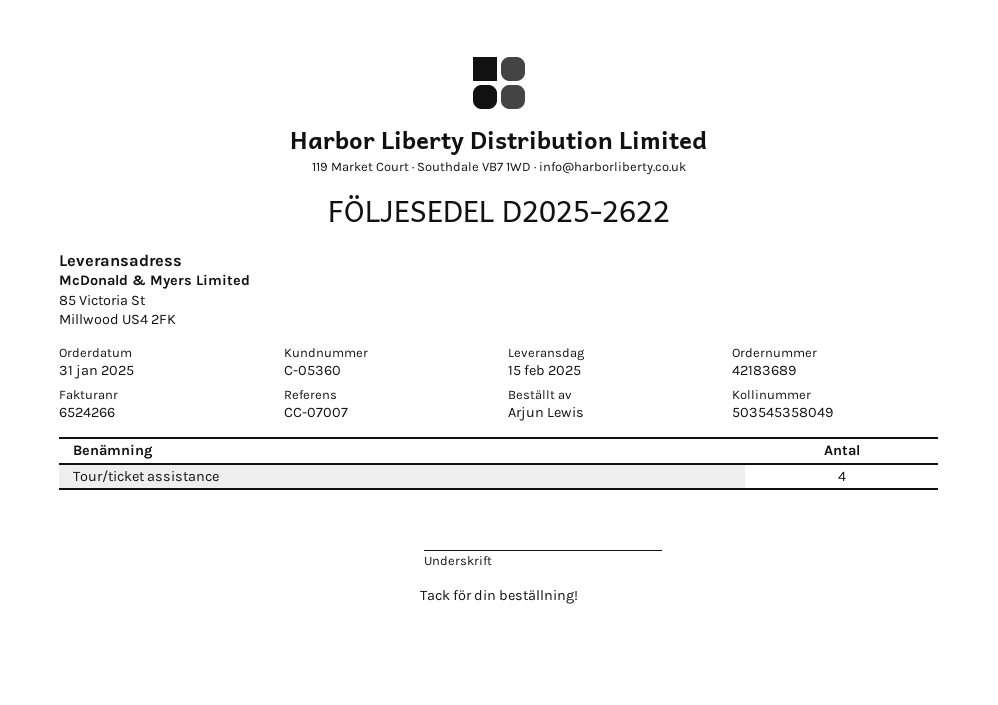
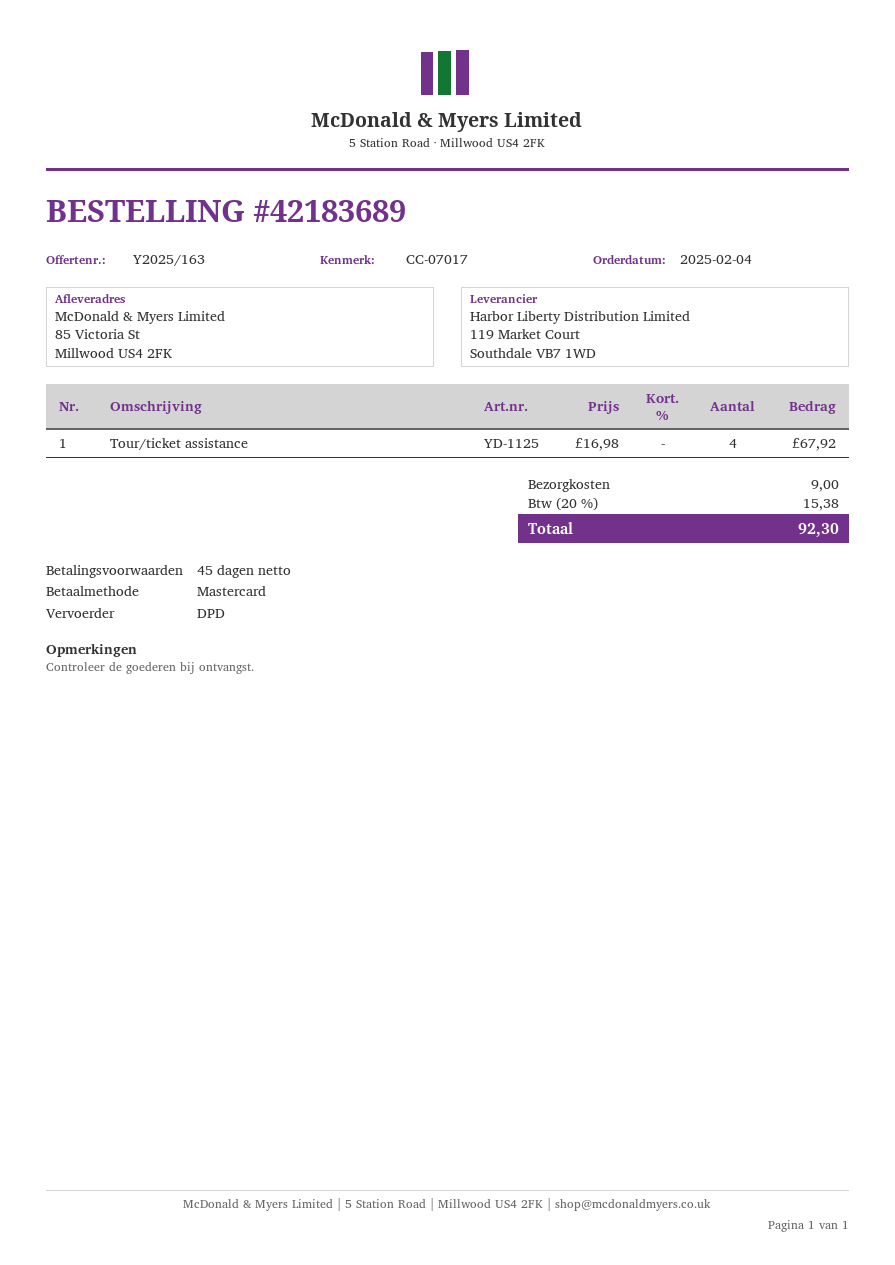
order date: 2025-01-31 -> 2025-02-04
reference: CC-07007 -> CC-07017

